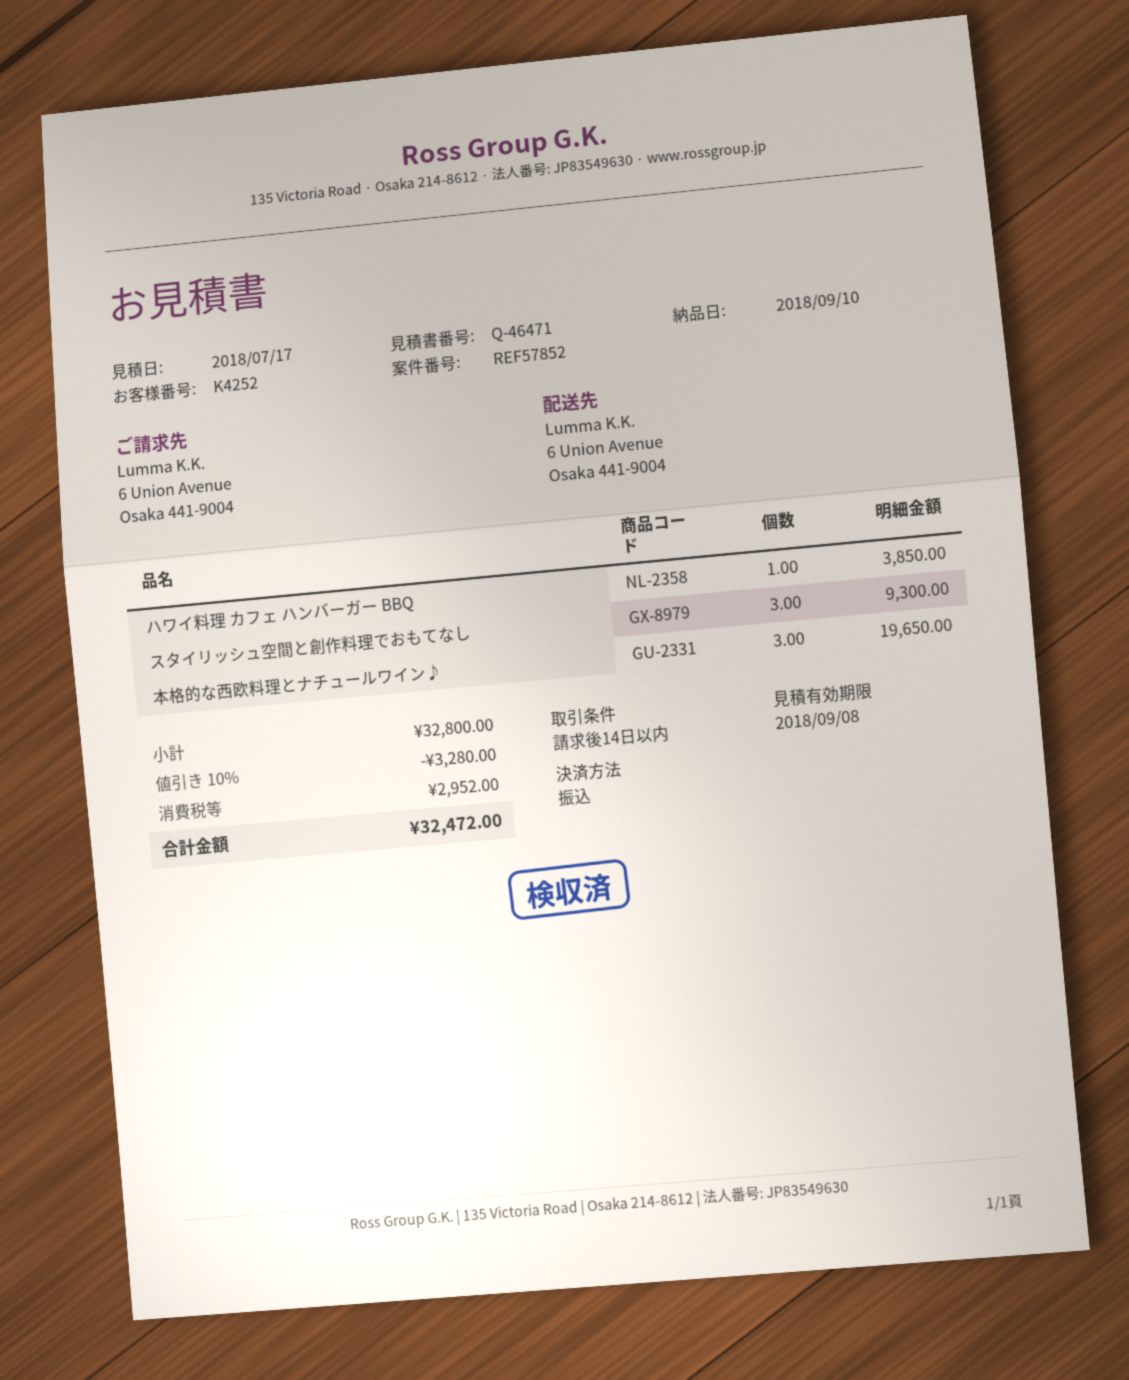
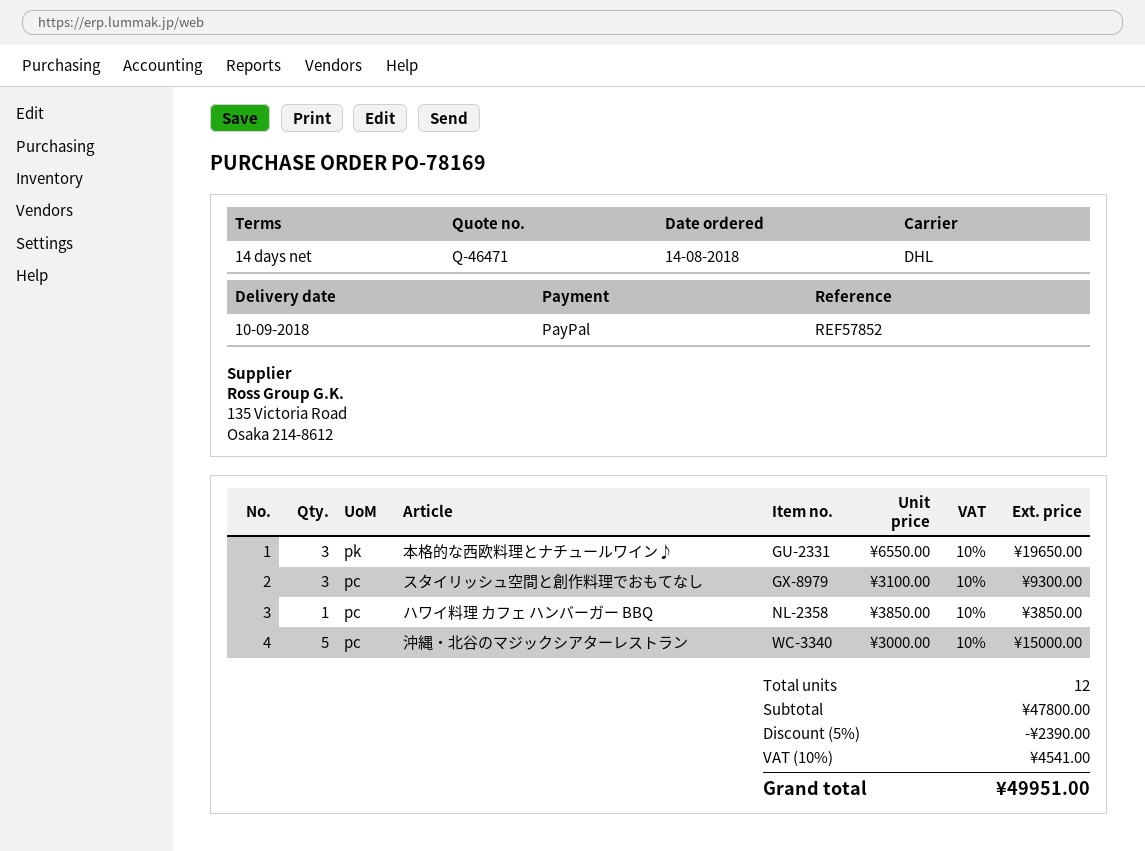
payment method: bank transfer -> PayPal
沖縄・北谷のマジックシアターレストラン: none -> 5 for 15000.00
subtotal: 32800.00 -> 47800.00
discount: 10% = 3280.00 -> 5% = 2390.00
tax: 2952.00 -> 4541.00
total: 32472.00 -> 49951.00

